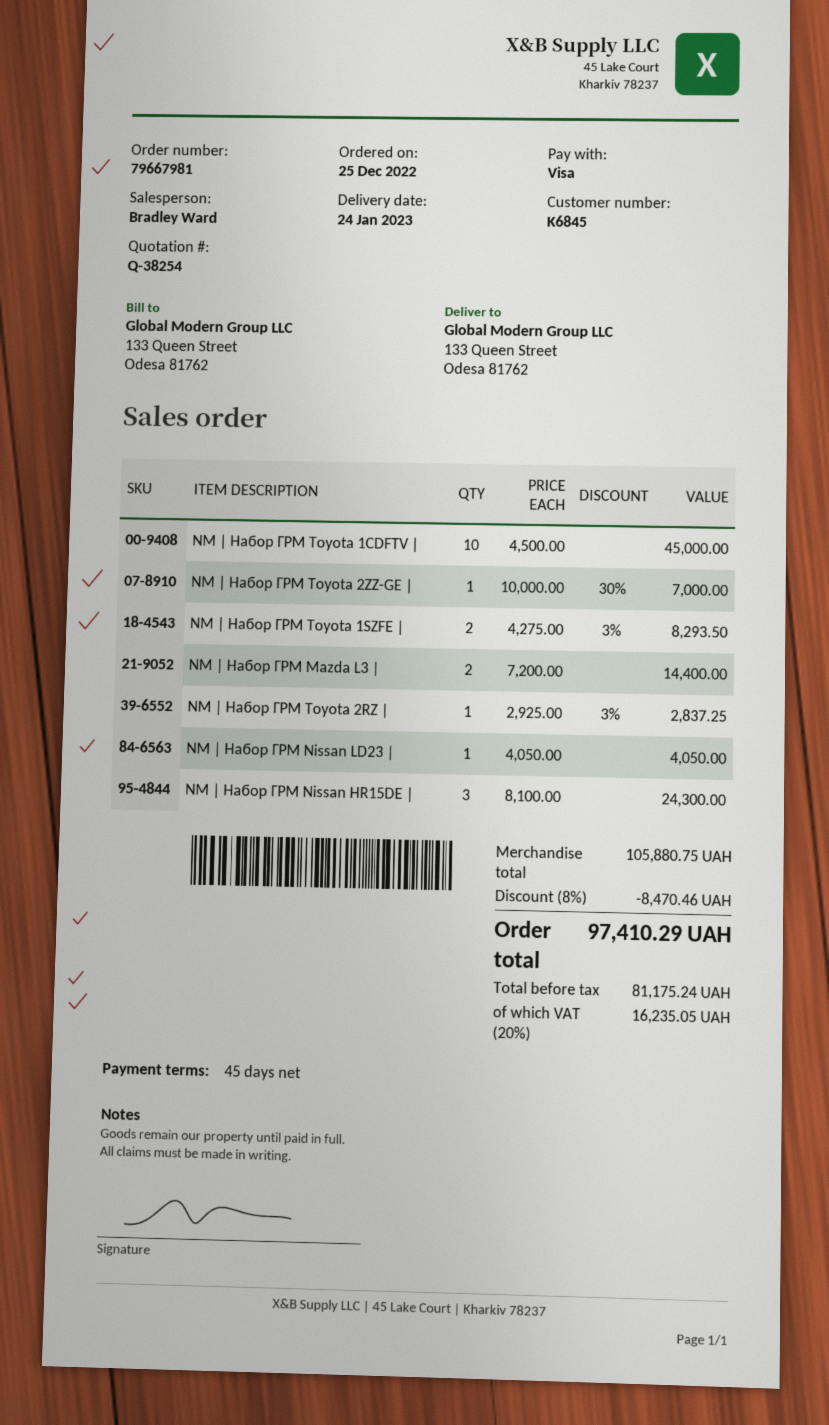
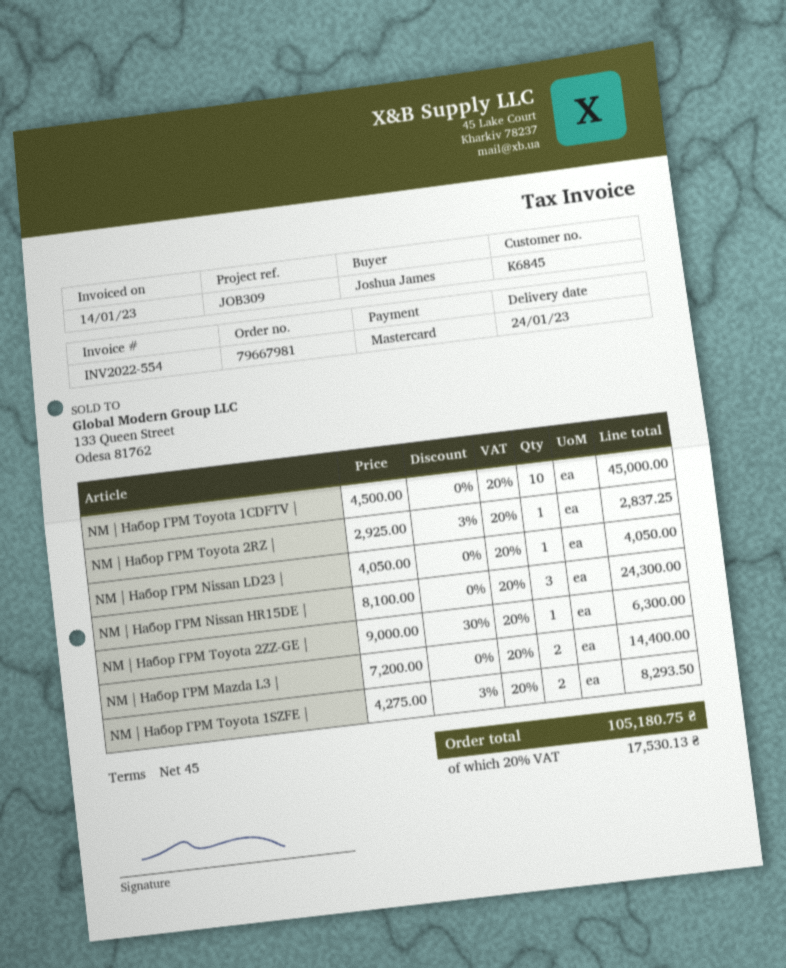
payment method: Visa -> Mastercard
NM | Набор ГРМ Toyota 2ZZ-GE |: 1 x 10000.00 - 30% = 7000.00 -> 1 x 9000.00 - 30% = 6300.00
discount: 8% = 8470.46 -> none
tax: 20% = 16235.05 -> 20% = 17530.13
total: 97410.29 -> 105180.75

